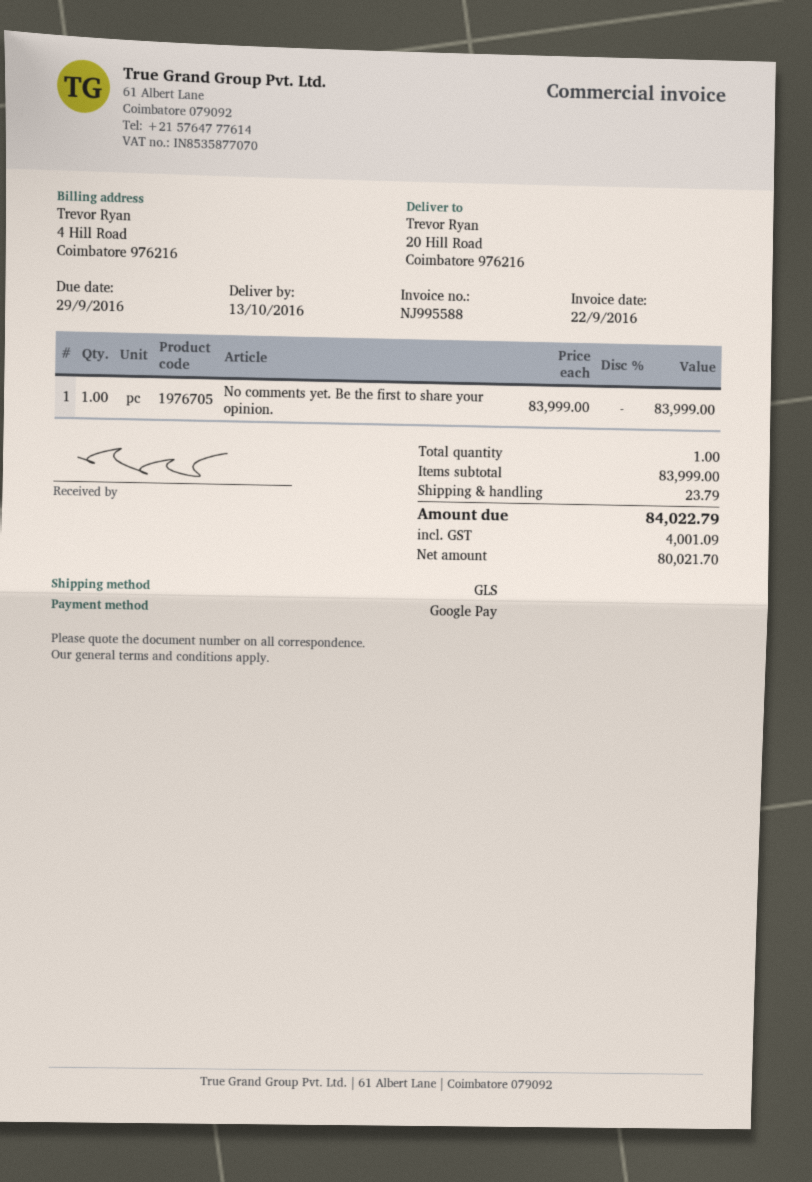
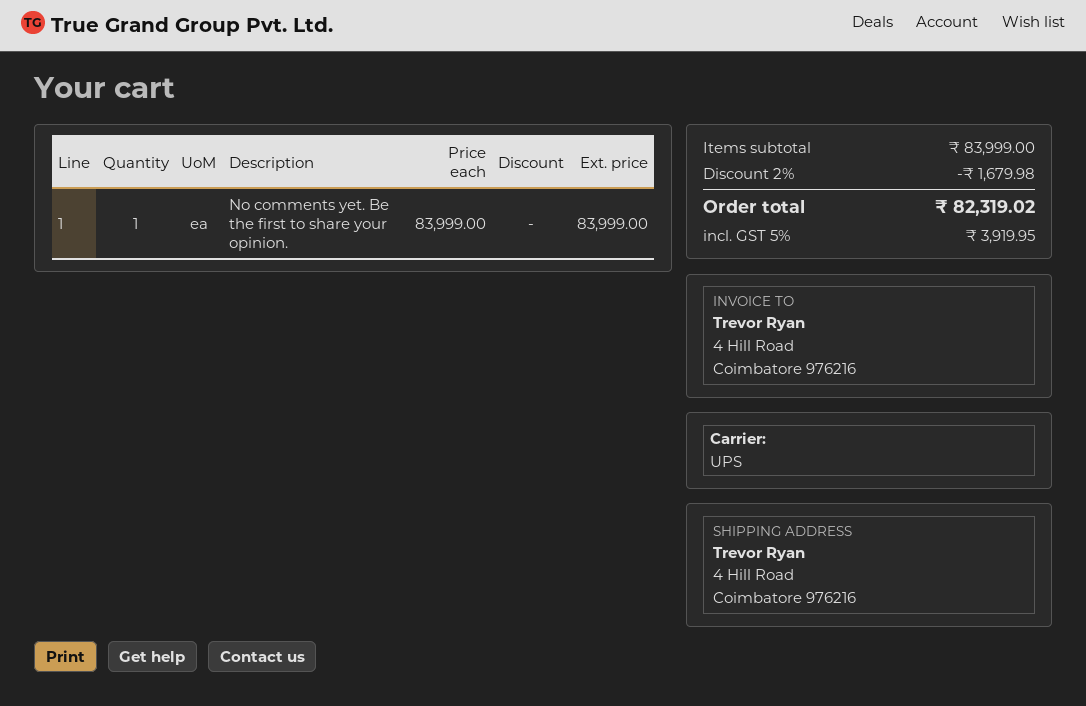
shipping method: GLS -> UPS
ship to: 20 Hill Road, Coimbatore 976216 -> 4 Hill Road, Coimbatore 976216
discount: none -> 2% = 1679.98
shipping: 23.79 -> none
tax: 4001.09 -> 3919.95
total: 84022.79 -> 82319.02

